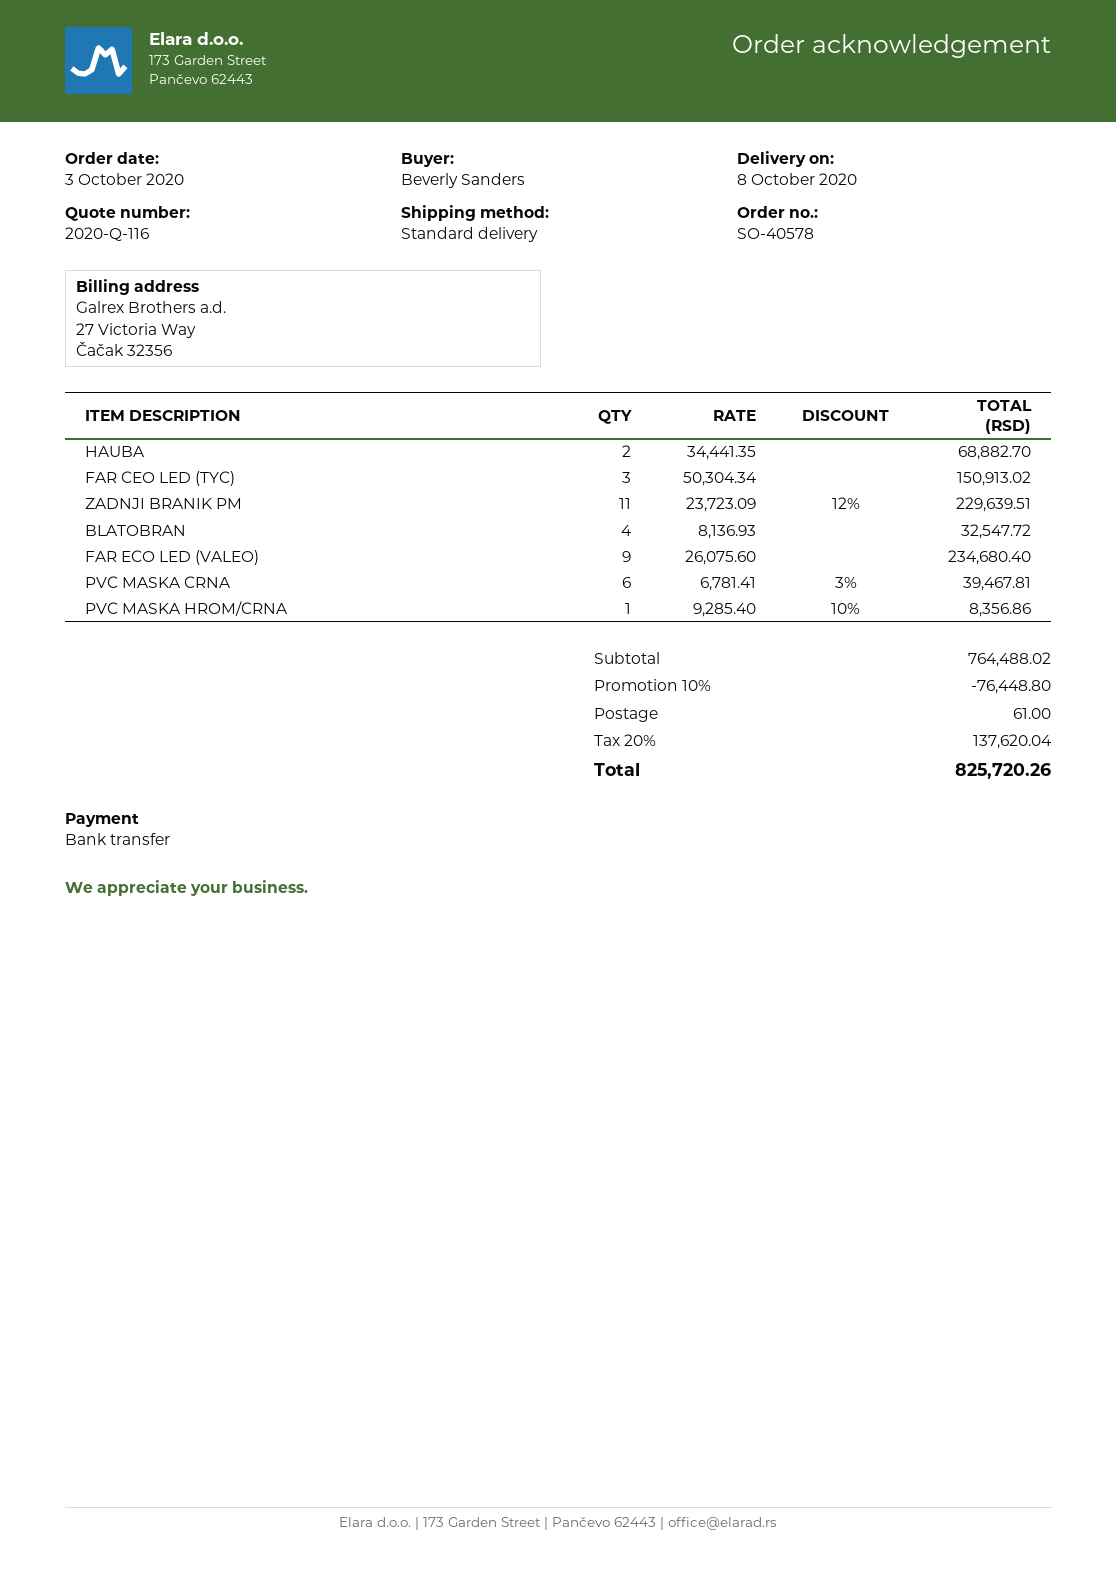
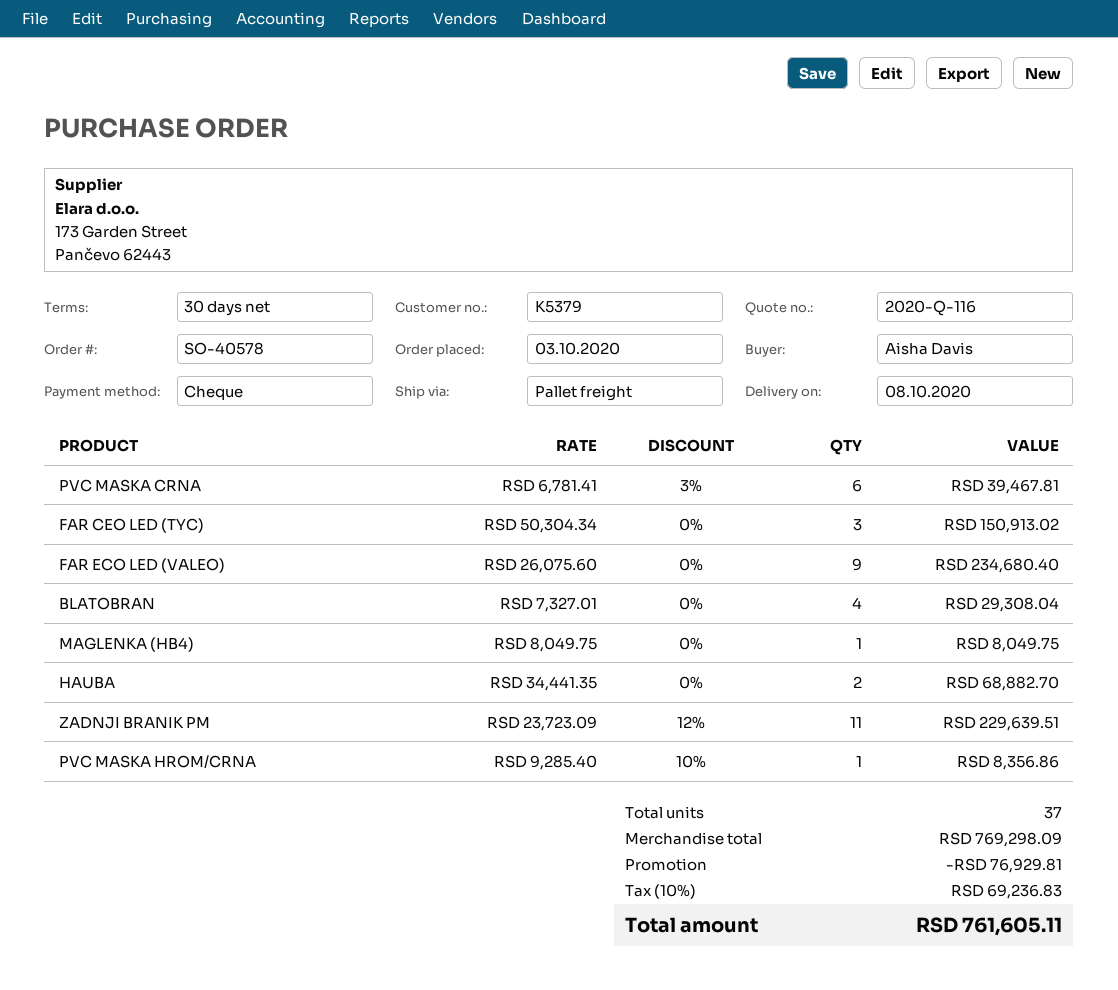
ordered by: Beverly Sanders -> Aisha Davis
payment method: bank transfer -> cheque
shipping method: standard -> pallet freight
BLATOBRAN: 4 x 8136.93 = 32547.72 -> 4 x 7327.01 = 29308.04
MAGLENKA (HB4): none -> 1 x 8049.75 = 8049.75
subtotal: 764488.02 -> 769298.09
discount: 76448.80 -> 76929.81
shipping: 61.00 -> none
tax: 20% = 137620.04 -> 10% = 69236.83
total: 825720.26 -> 761605.11

